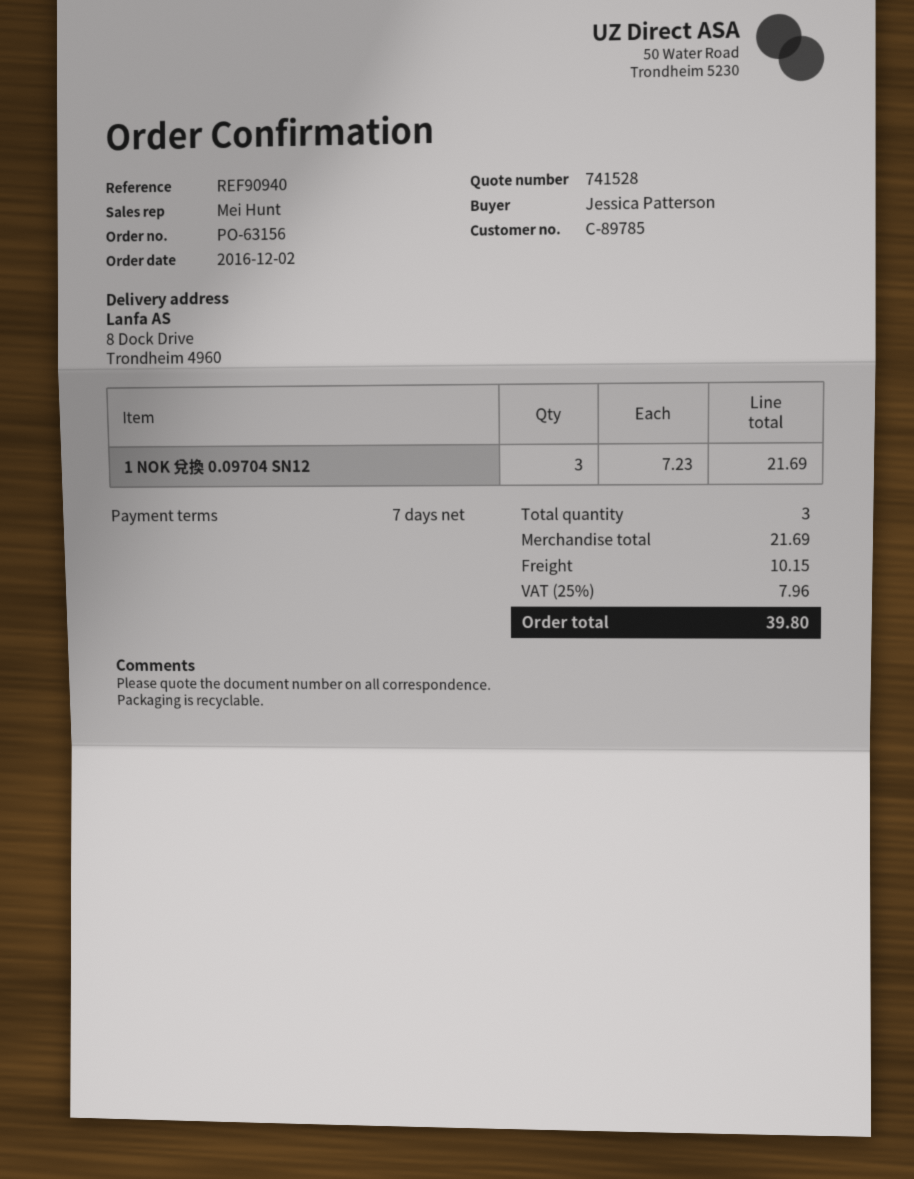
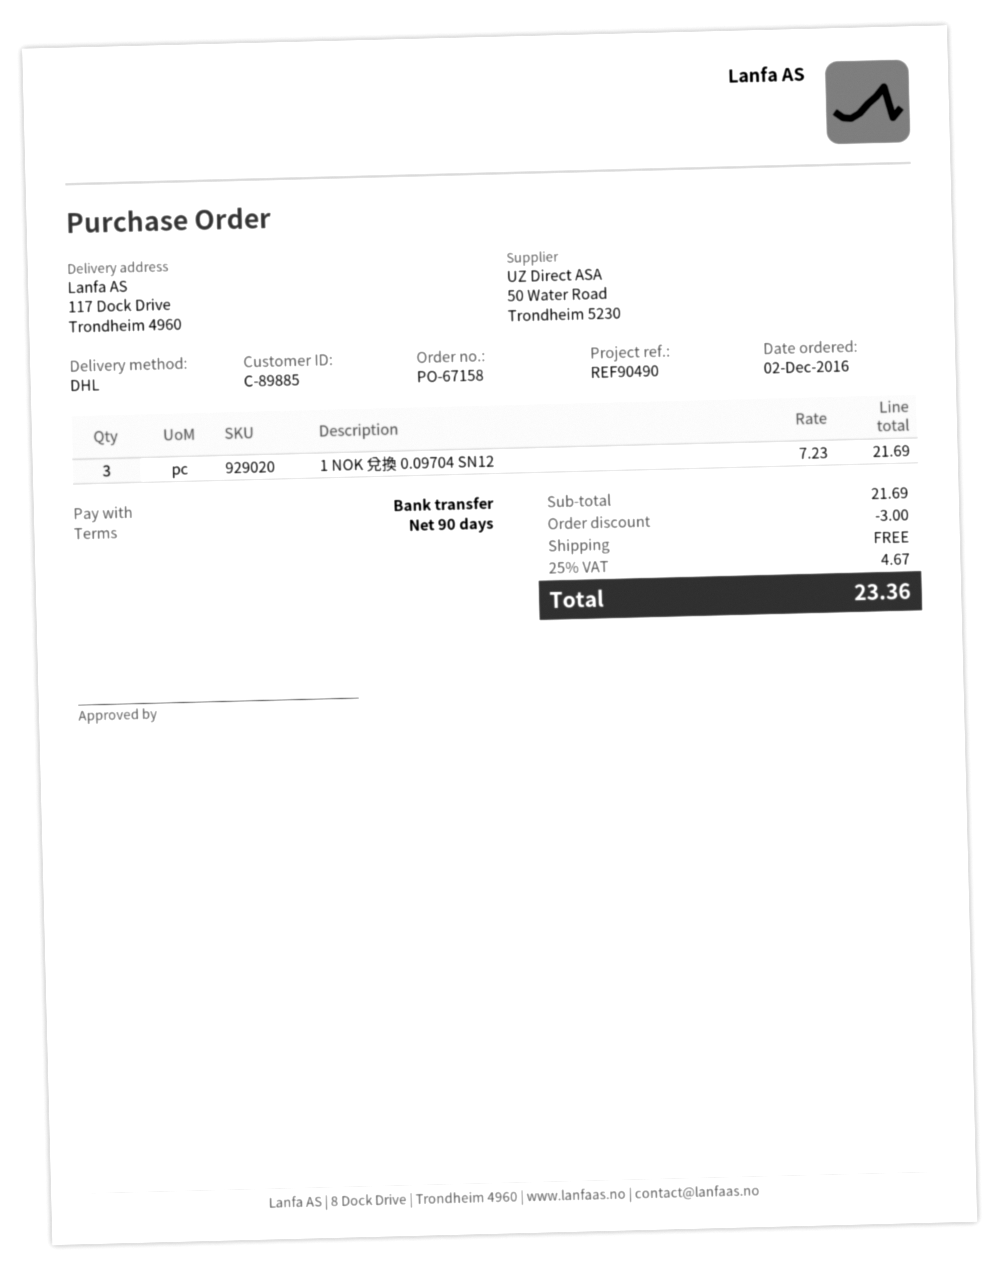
order number: PO-63156 -> PO-67158
payment terms: 7 days -> 90 days
customer number: C-89785 -> C-89885
reference: REF90940 -> REF90490
ship to: 8 Dock Drive, Trondheim 4960 -> 117 Dock Drive, Trondheim 4960
discount: none -> 3.00
shipping: 10.15 -> 0.00
tax: 25% = 7.96 -> 25% = 4.67
total: 39.80 -> 23.36

